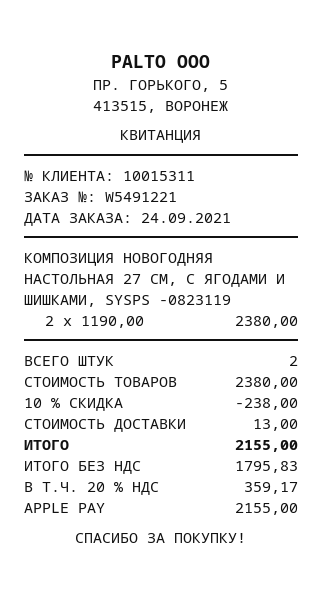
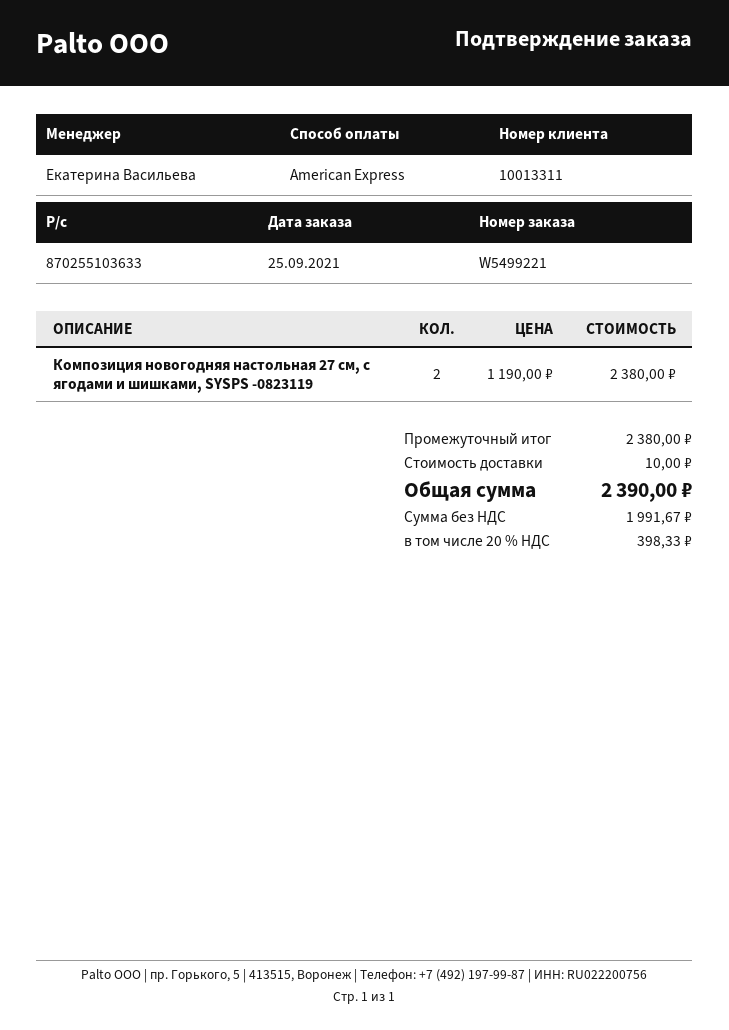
order number: W5491221 -> W5499221
order date: 2021-09-24 -> 2021-09-25
customer number: 10015311 -> 10013311
payment method: Apple Pay -> American Express
discount: 10% = 238.00 -> none
shipping: 13.00 -> 10.00
net: 1795.83 -> 1991.67
tax: 20% = 359.17 -> 20% = 398.33
total: 2155.00 -> 2390.00

